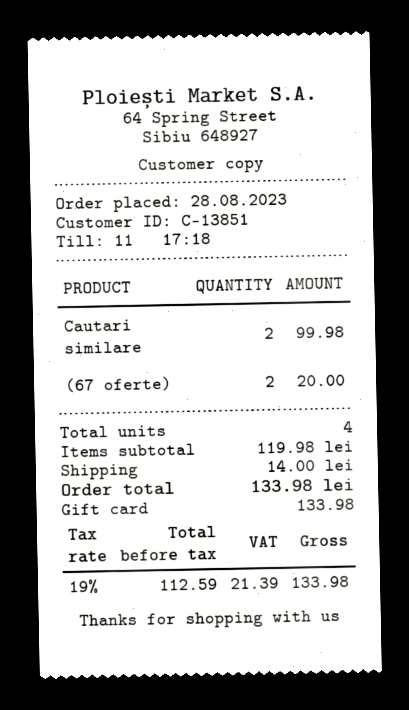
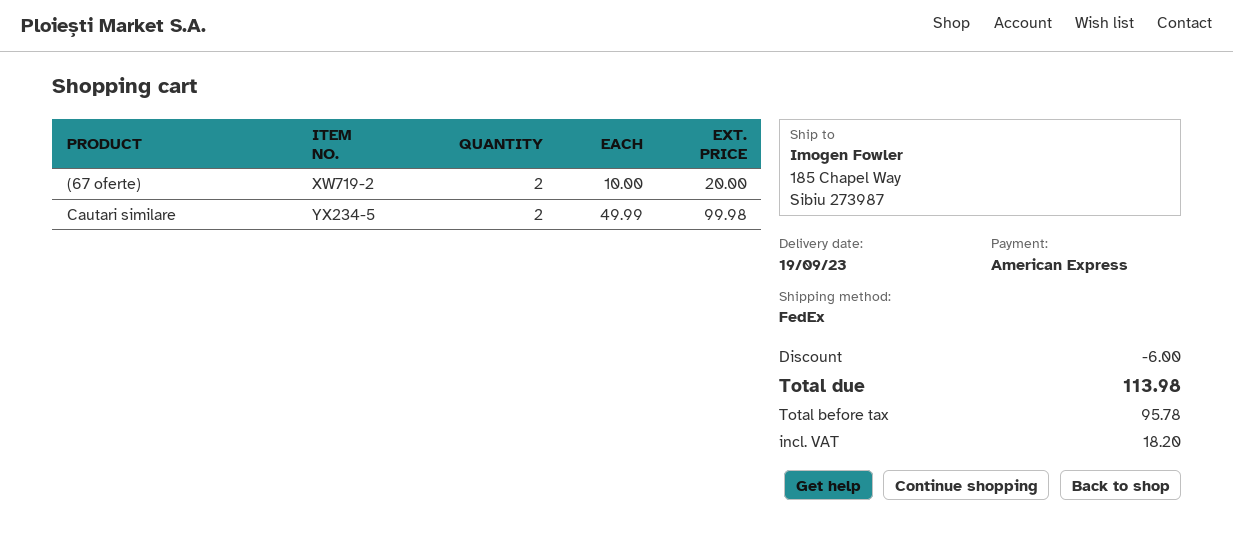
payment method: gift card -> American Express
discount: none -> 6.00
shipping: 14.00 -> none
net: 112.59 -> 95.78
tax: 21.39 -> 18.20
total: 133.98 -> 113.98

